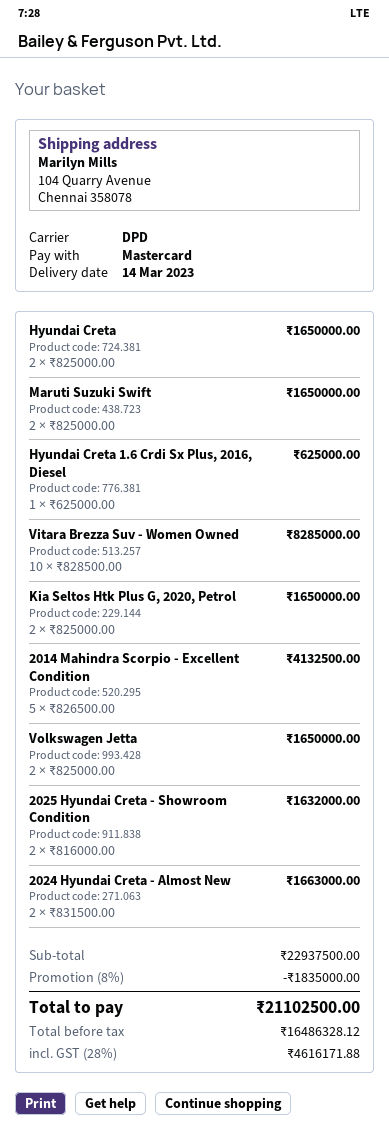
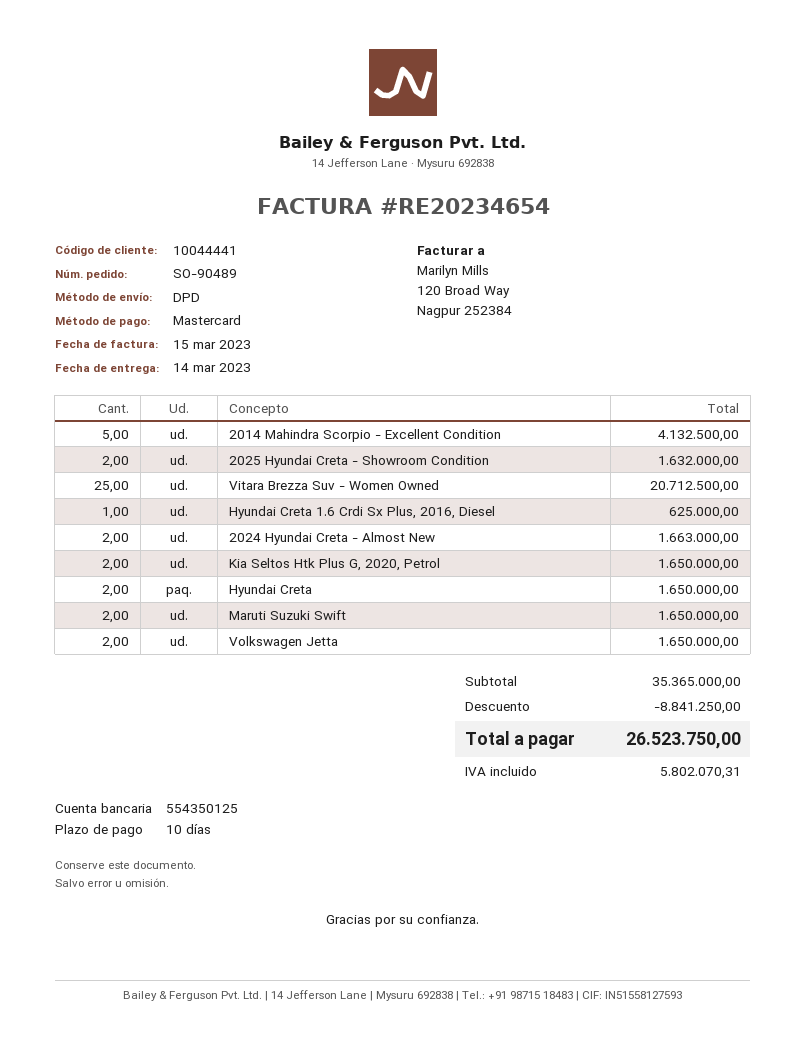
Vitara Brezza Suv - Women Owned: 10 for 8285000.00 -> 25 for 20712500.00
subtotal: 22937500.00 -> 35365000.00
discount: 1835000.00 -> 8841250.00
tax: 4616171.88 -> 5802070.31
total: 21102500.00 -> 26523750.00

